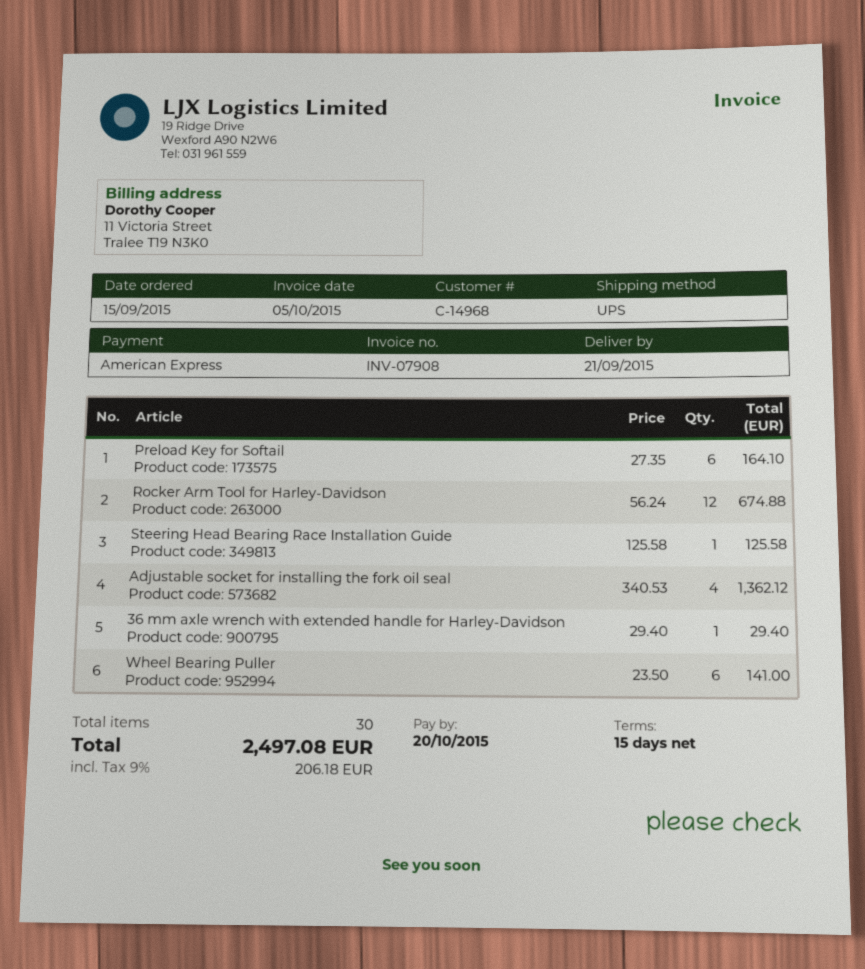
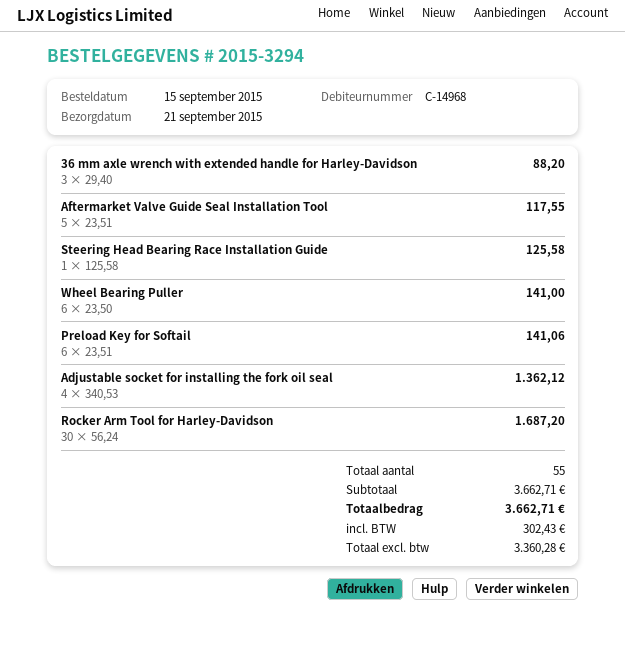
Preload Key for Softail: 6 x 27.35 = 164.10 -> 6 x 23.51 = 141.06
Rocker Arm Tool for Harley-Davidson: 12 x 56.24 = 674.88 -> 30 x 56.24 = 1687.20
36 mm axle wrench with extended handle for Harley-Davidson: 1 x 29.40 = 29.40 -> 3 x 29.40 = 88.20
Aftermarket Valve Guide Seal Installation Tool: none -> 5 x 23.51 = 117.55
total quantity: 30 -> 55
tax: 206.18 -> 302.43
total: 2497.08 -> 3662.71

